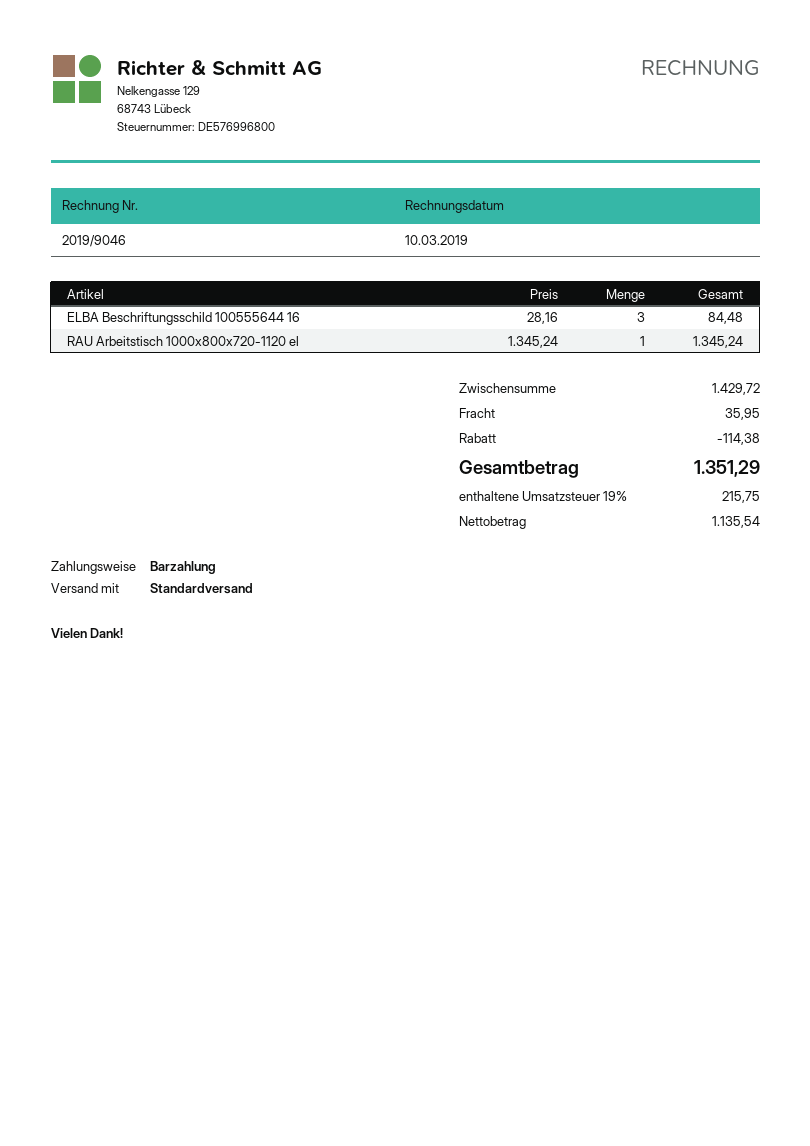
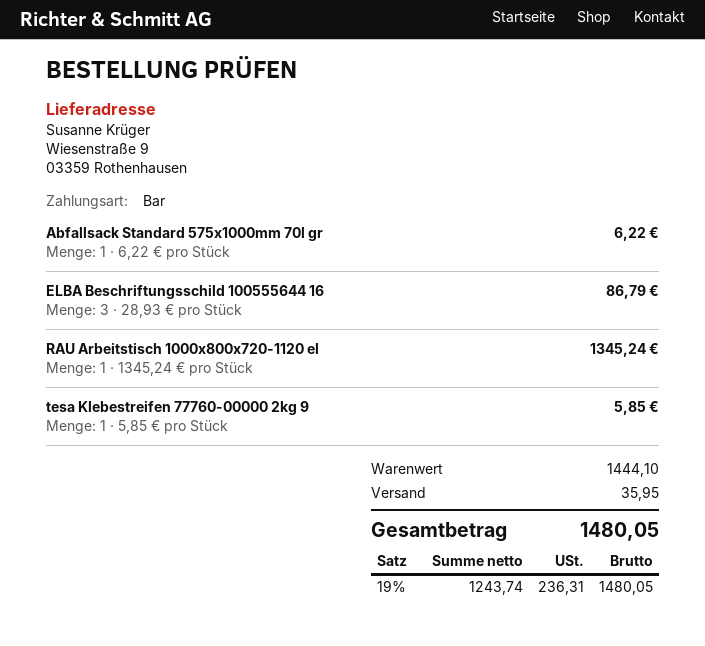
ELBA Beschriftungsschild 100555644 16: 3 x 28.16 = 84.48 -> 3 x 28.93 = 86.79
Abfallsack Standard 575x1000mm 70l gr: none -> 1 x 6.22 = 6.22
tesa Klebestreifen 77760-00000 2kg 9: none -> 1 x 5.85 = 5.85
subtotal: 1429.72 -> 1444.10
discount: 114.38 -> none
net: 1135.54 -> 1243.74
tax: 19% = 215.75 -> 19% = 236.31
total: 1351.29 -> 1480.05

